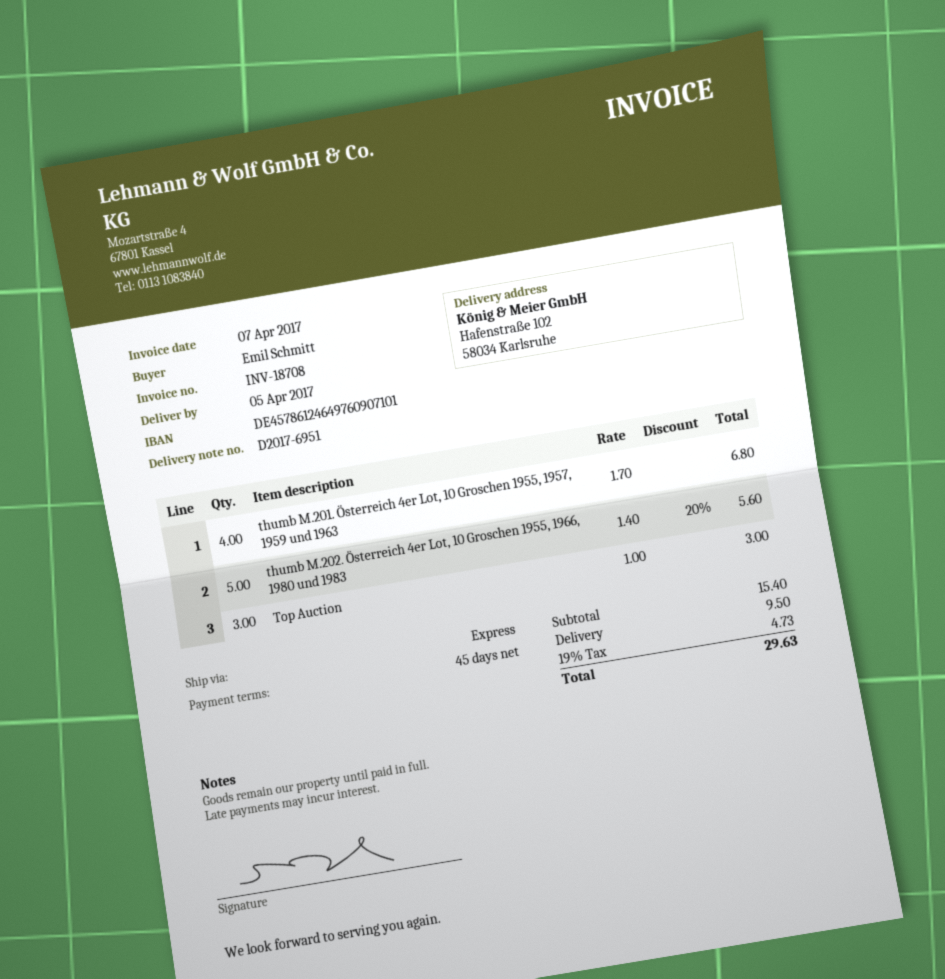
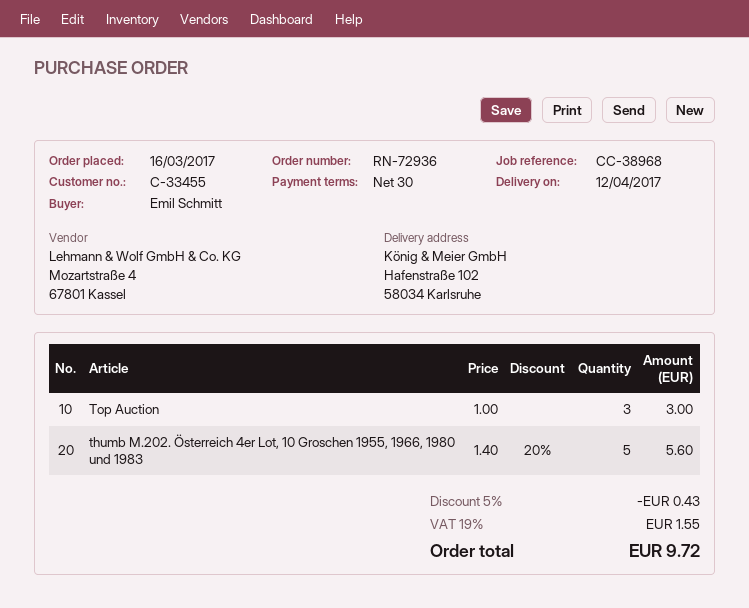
delivery date: 2017-04-05 -> 2017-04-12
payment terms: 45 days -> 30 days
thumb M.201. Österreich 4er Lot, 10 Groschen 1955, 1957, 1959 und 1963: 4 x 1.70 = 6.80 -> none
discount: none -> 5% = 0.43
shipping: 9.50 -> none
tax: 19% = 4.73 -> 19% = 1.55
total: 29.63 -> 9.72

